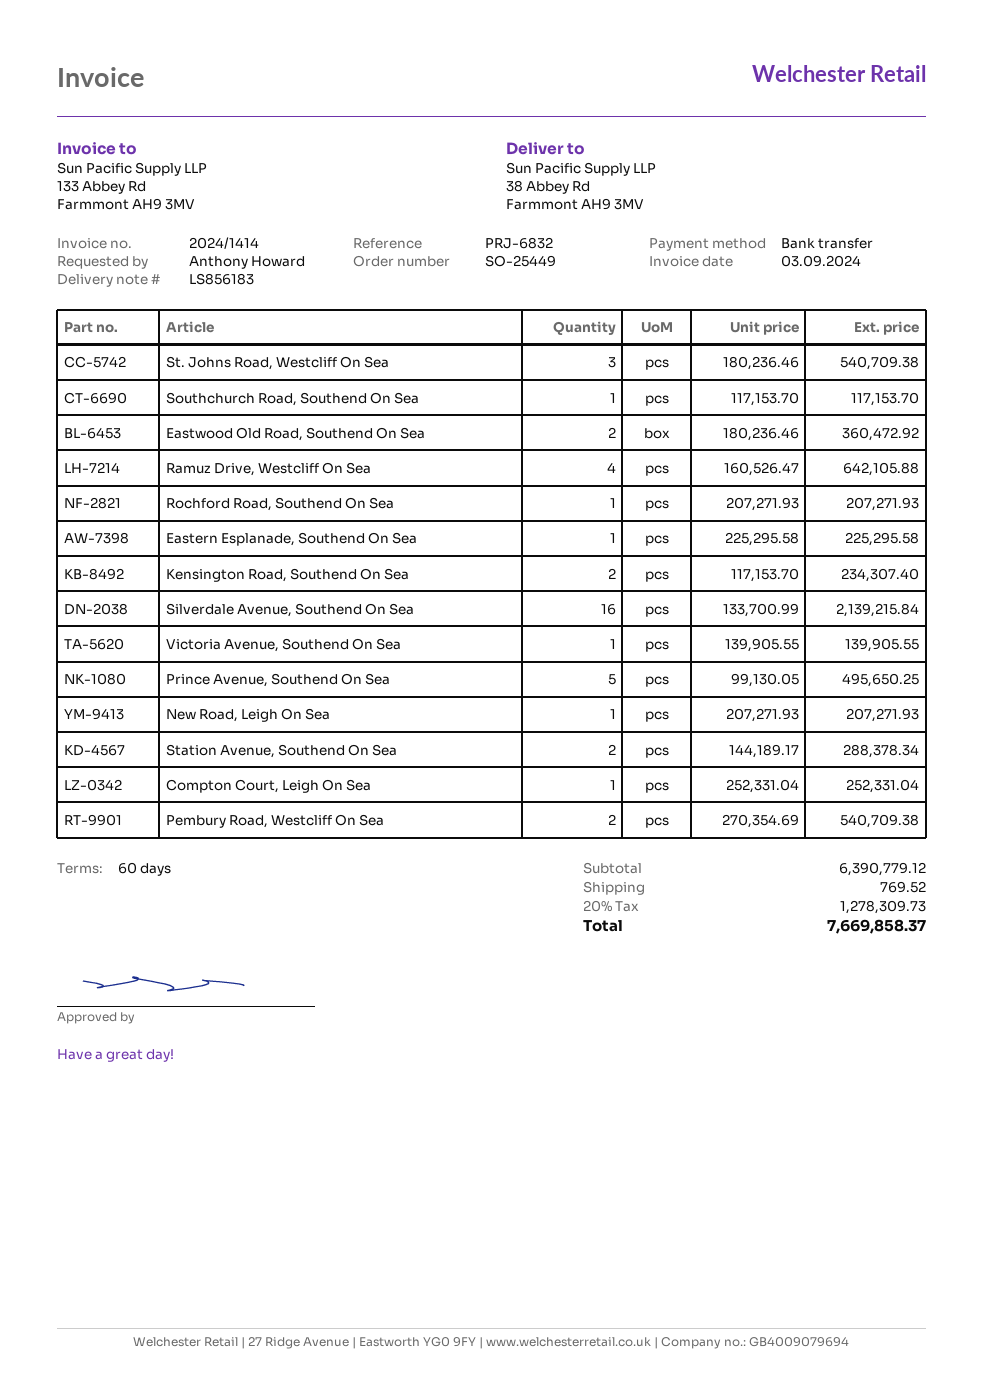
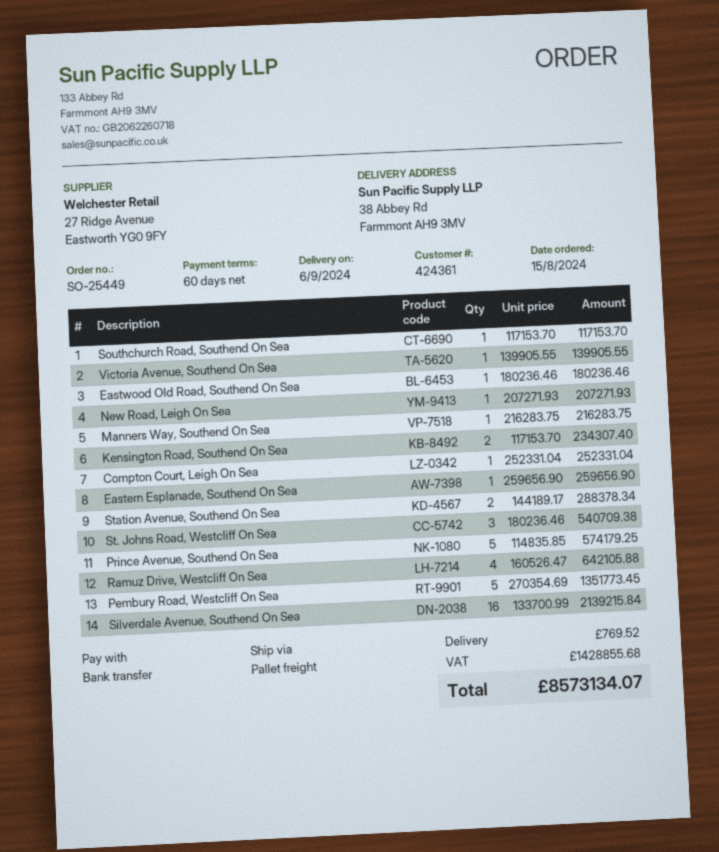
Eastwood Old Road, Southend On Sea: 2 x 180236.46 = 360472.92 -> 1 x 180236.46 = 180236.46
Rochford Road, Southend On Sea: 1 x 207271.93 = 207271.93 -> none
Eastern Esplanade, Southend On Sea: 1 x 225295.58 = 225295.58 -> 1 x 259656.90 = 259656.90
Prince Avenue, Southend On Sea: 5 x 99130.05 = 495650.25 -> 5 x 114835.85 = 574179.25
Pembury Road, Westcliff On Sea: 2 x 270354.69 = 540709.38 -> 5 x 270354.69 = 1351773.45
Manners Way, Southend On Sea: none -> 1 x 216283.75 = 216283.75
tax: 1278309.73 -> 1428855.68
total: 7669858.37 -> 8573134.07

